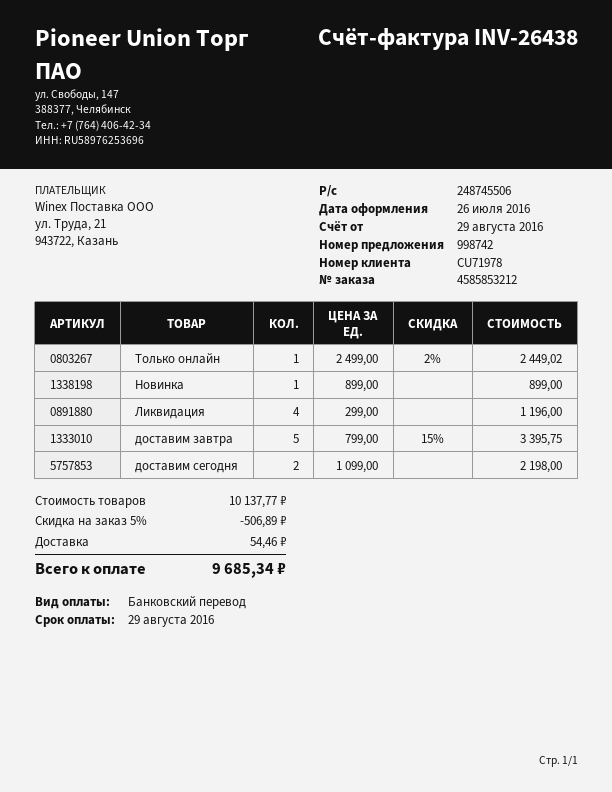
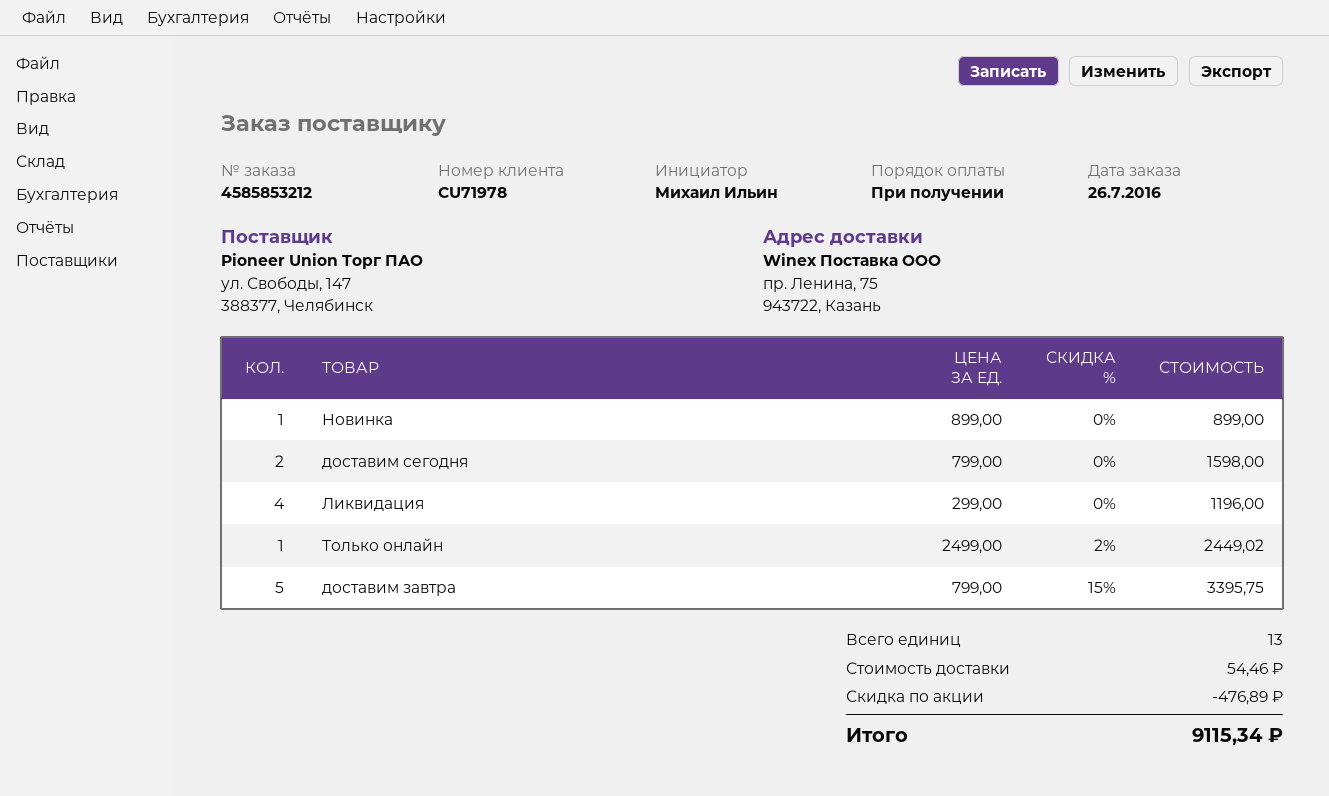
доставим сегодня: 2 x 1099.00 = 2198.00 -> 2 x 799.00 = 1598.00
discount: 506.89 -> 476.89
total: 9685.34 -> 9115.34

